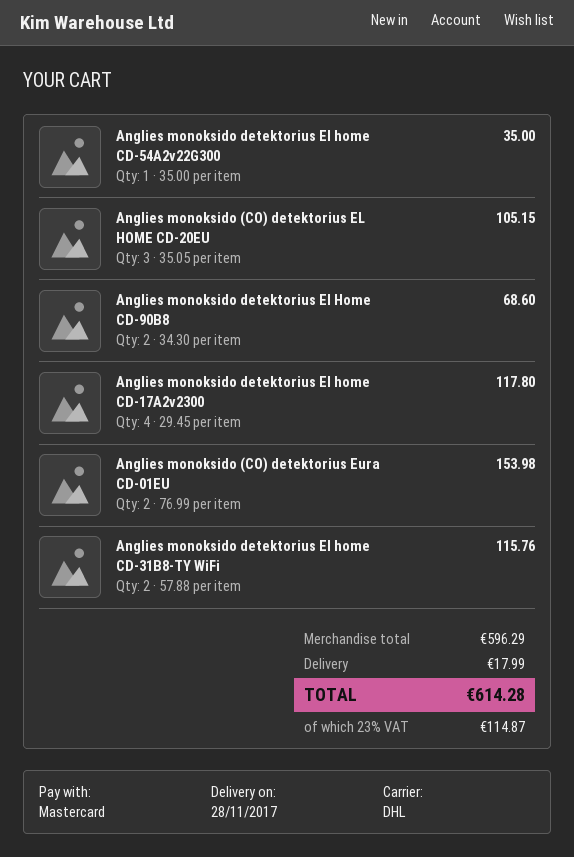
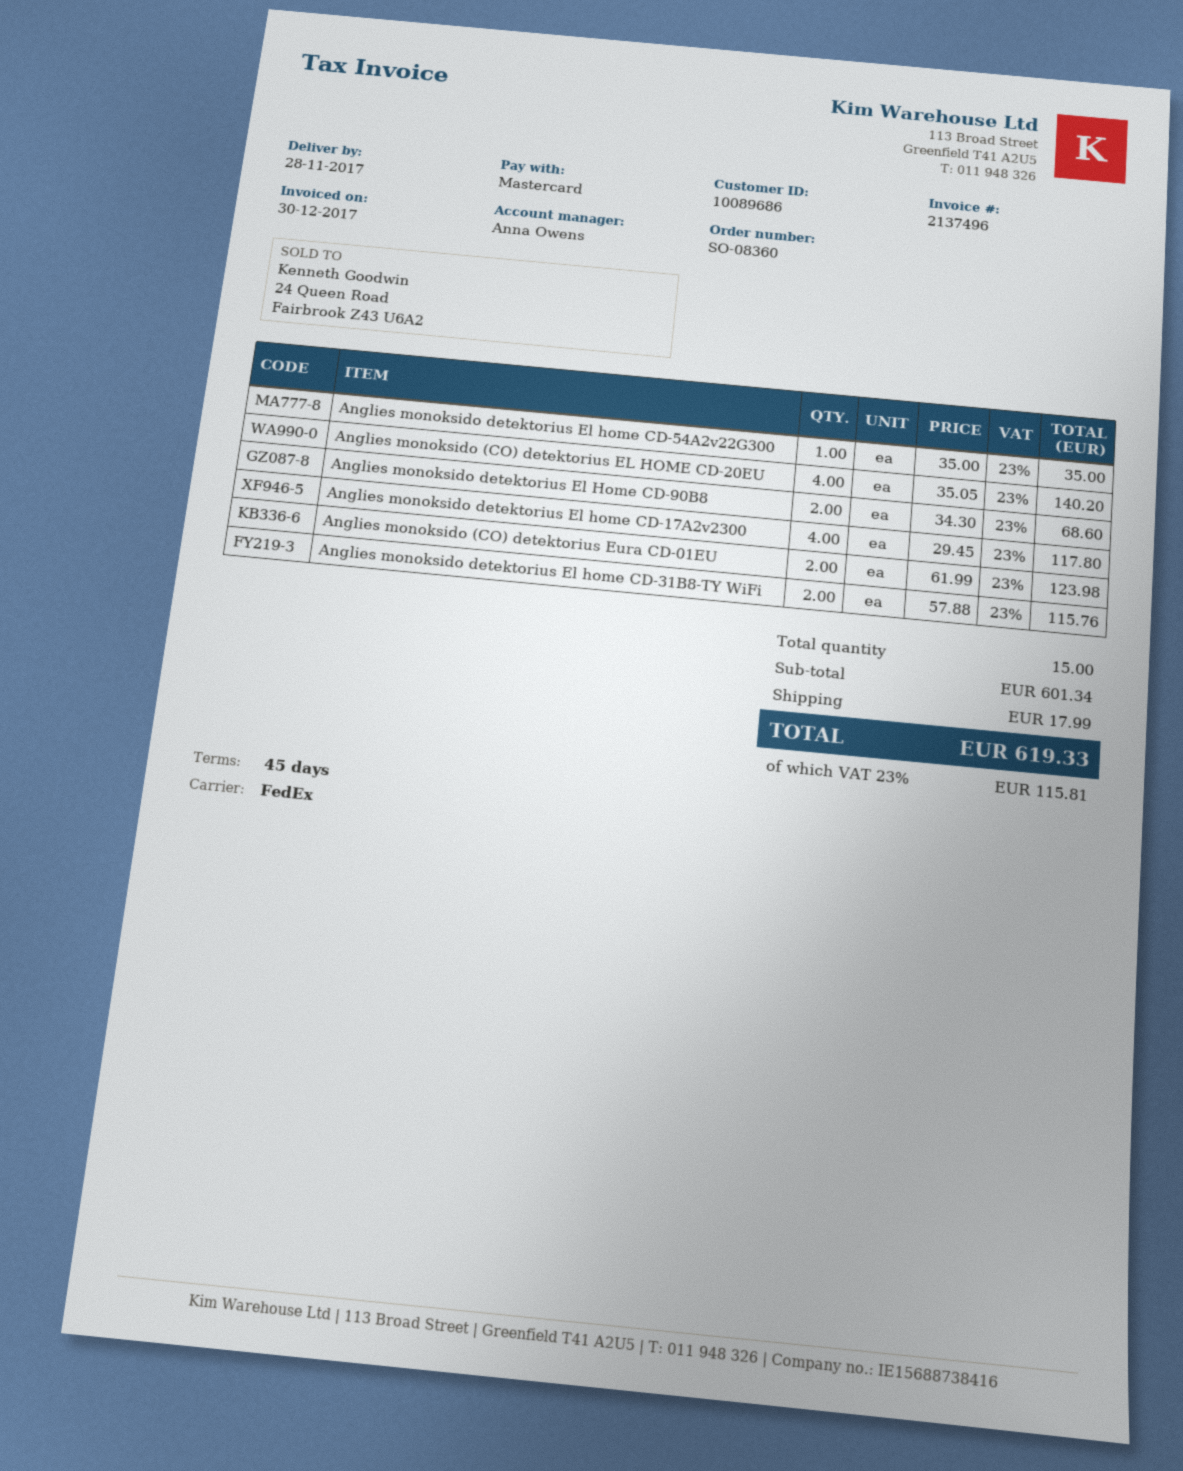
shipping method: DHL -> FedEx
Anglies monoksido (CO) detektorius EL HOME CD-20EU: 3 x 35.05 = 105.15 -> 4 x 35.05 = 140.20
Anglies monoksido (CO) detektorius Eura CD-01EU: 2 x 76.99 = 153.98 -> 2 x 61.99 = 123.98
subtotal: 596.29 -> 601.34
tax: 23% = 114.87 -> 23% = 115.81
total: 614.28 -> 619.33

